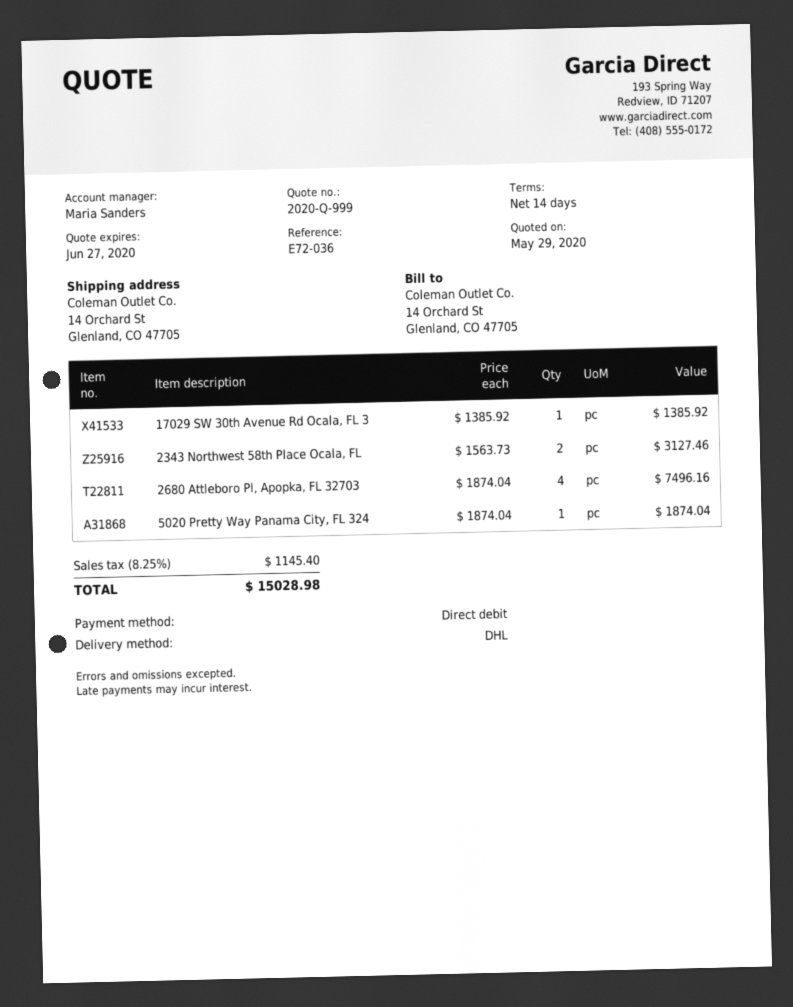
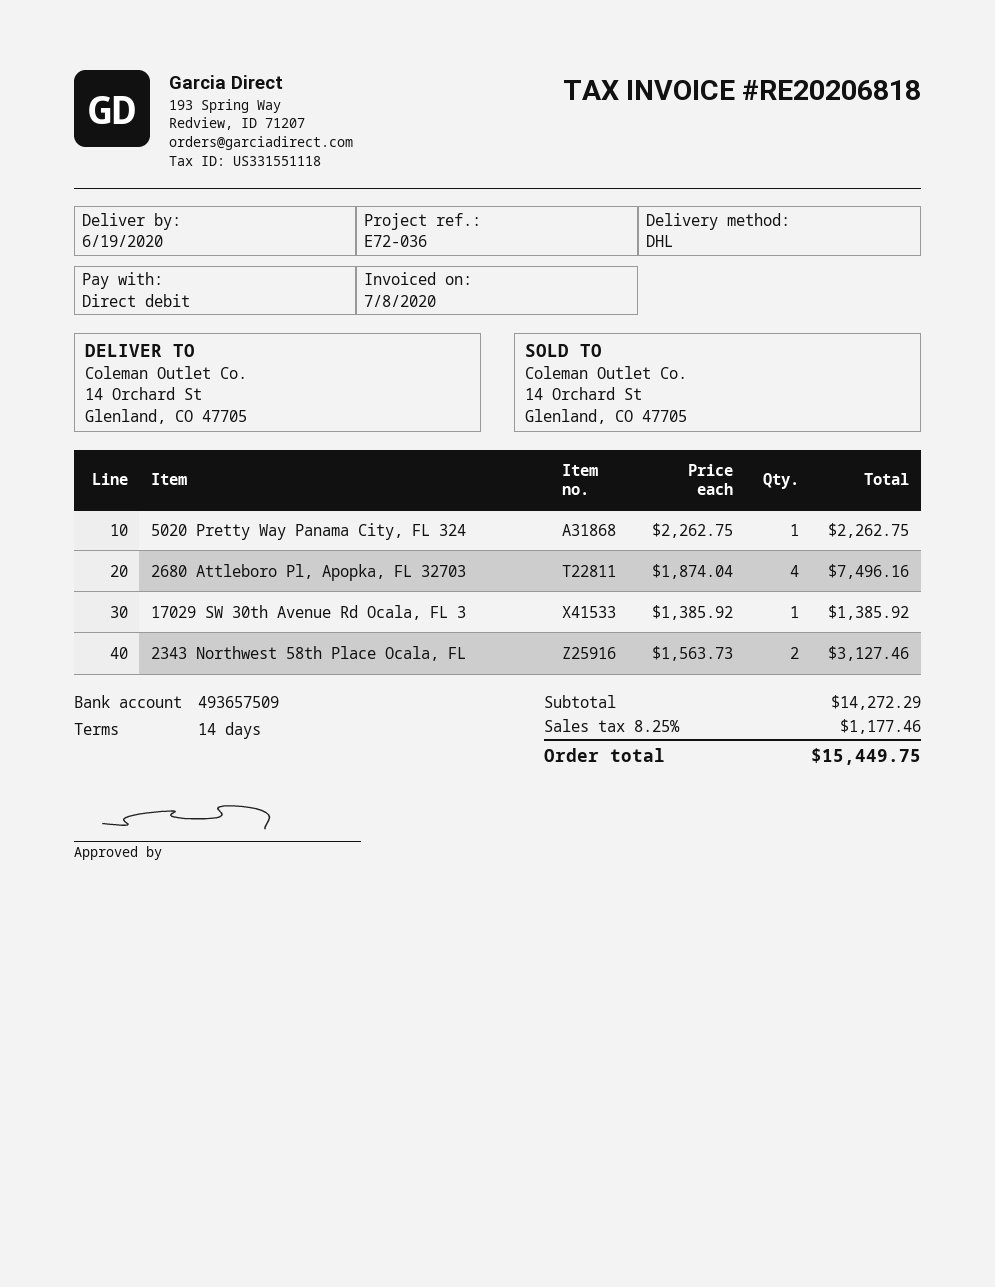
5020 Pretty Way Panama City, FL 324: 1 x 1874.04 = 1874.04 -> 1 x 2262.75 = 2262.75
tax: 8.25% = 1145.40 -> 8.25% = 1177.46
total: 15028.98 -> 15449.75

